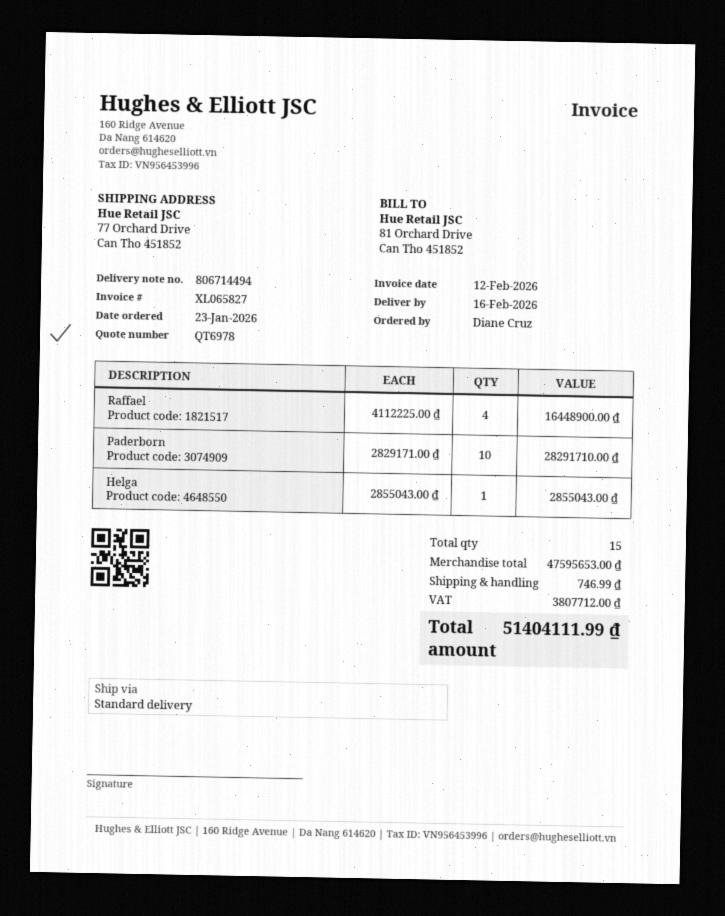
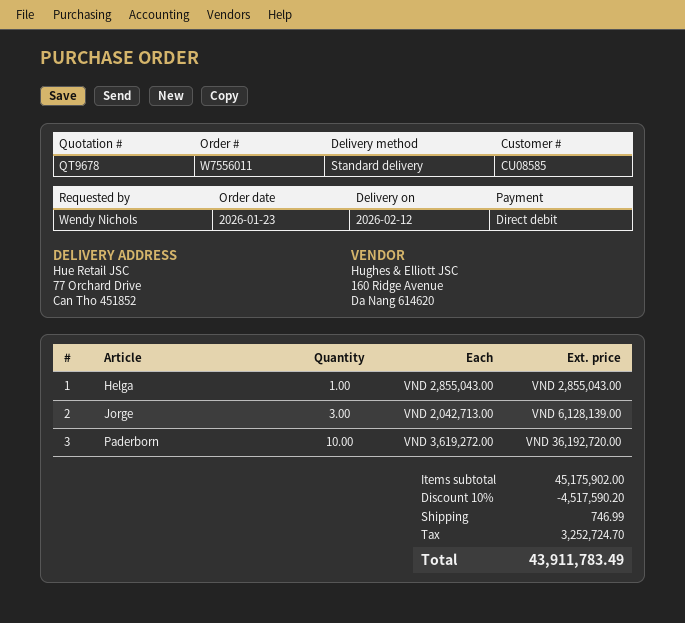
quote number: QT6978 -> QT9678
delivery date: 2026-02-16 -> 2026-02-12
ordered by: Diane Cruz -> Wendy Nichols
Raffael: 4 x 4112225.00 = 16448900.00 -> none
Paderborn: 10 x 2829171.00 = 28291710.00 -> 10 x 3619272.00 = 36192720.00
Jorge: none -> 3 x 2042713.00 = 6128139.00
subtotal: 47595653.00 -> 45175902.00
discount: none -> 10% = 4517590.20
tax: 3807712.00 -> 3252724.70
total: 51404111.99 -> 43911783.49

